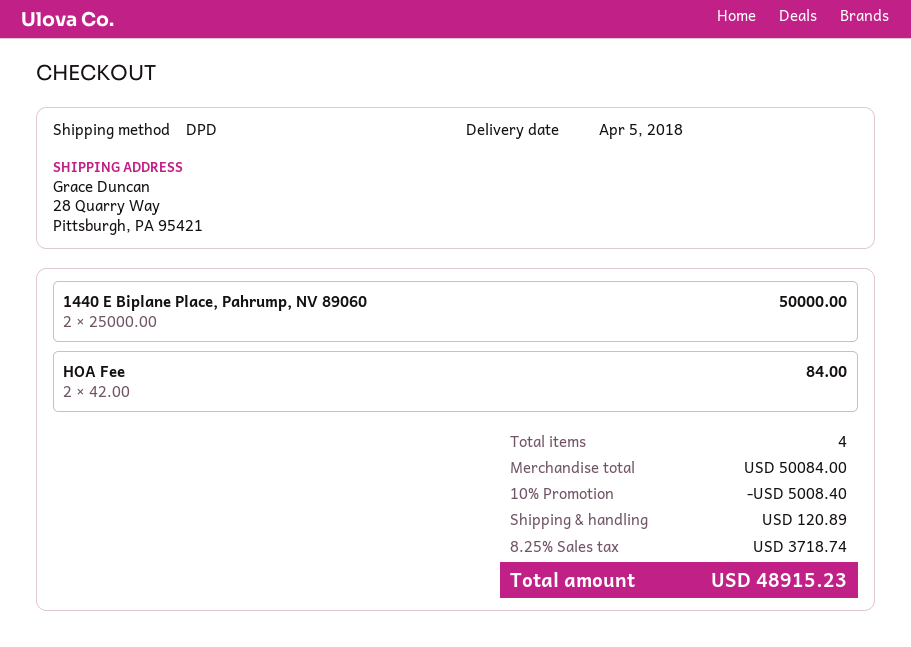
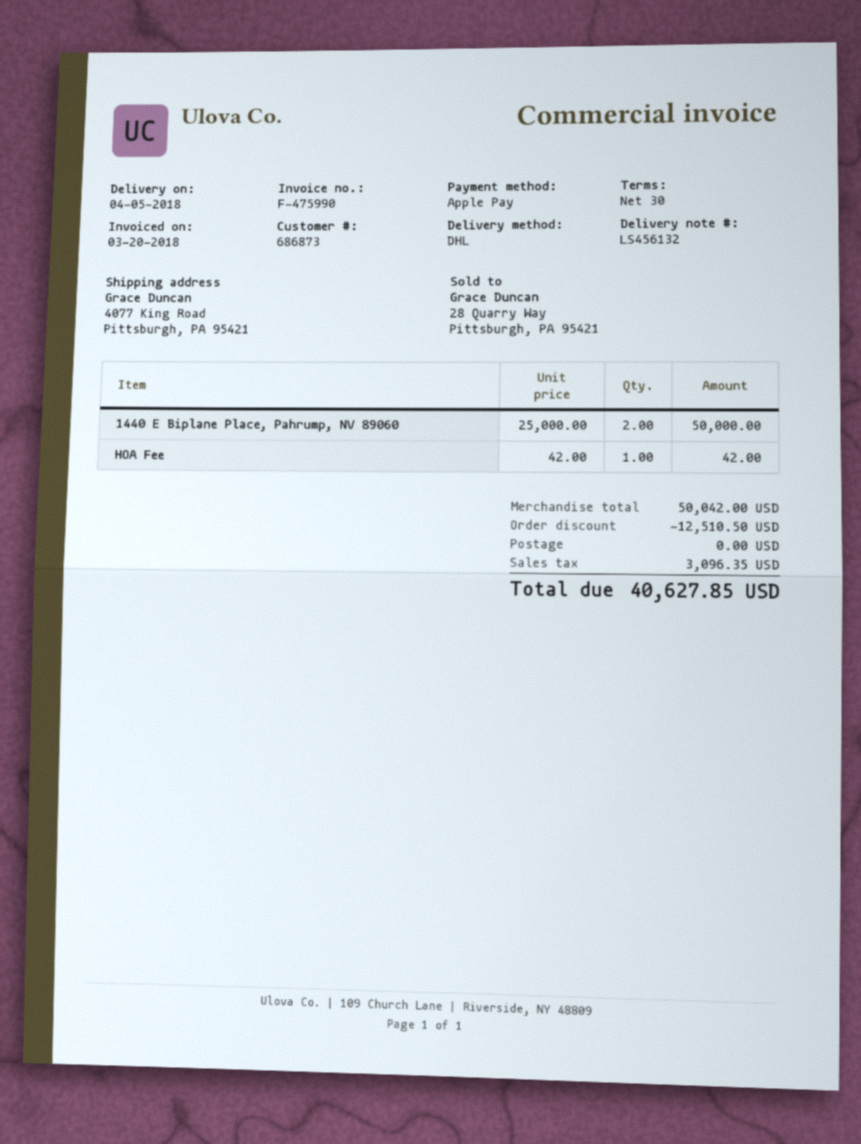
shipping method: DPD -> DHL
ship to: 28 Quarry Way, Pittsburgh, PA 95421 -> 4077 King Road, Pittsburgh, PA 95421
HOA Fee: 2 x 42.00 = 84.00 -> 1 x 42.00 = 42.00
subtotal: 50084.00 -> 50042.00
discount: 5008.40 -> 12510.50
shipping: 120.89 -> 0.00
tax: 3718.74 -> 3096.35
total: 48915.23 -> 40627.85

